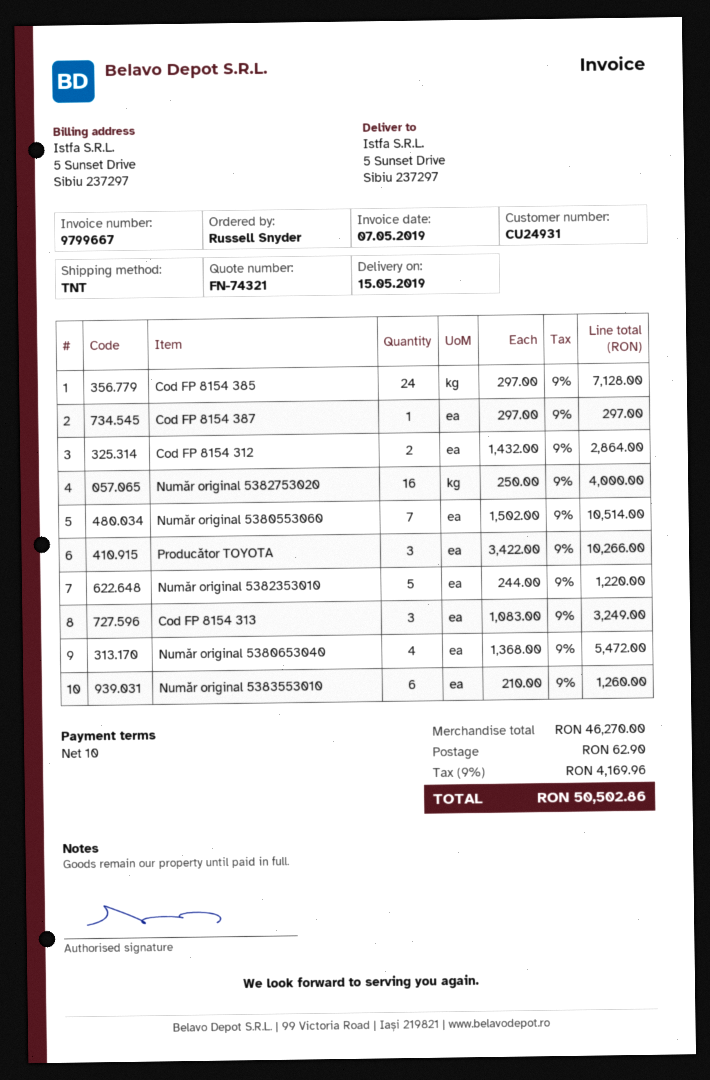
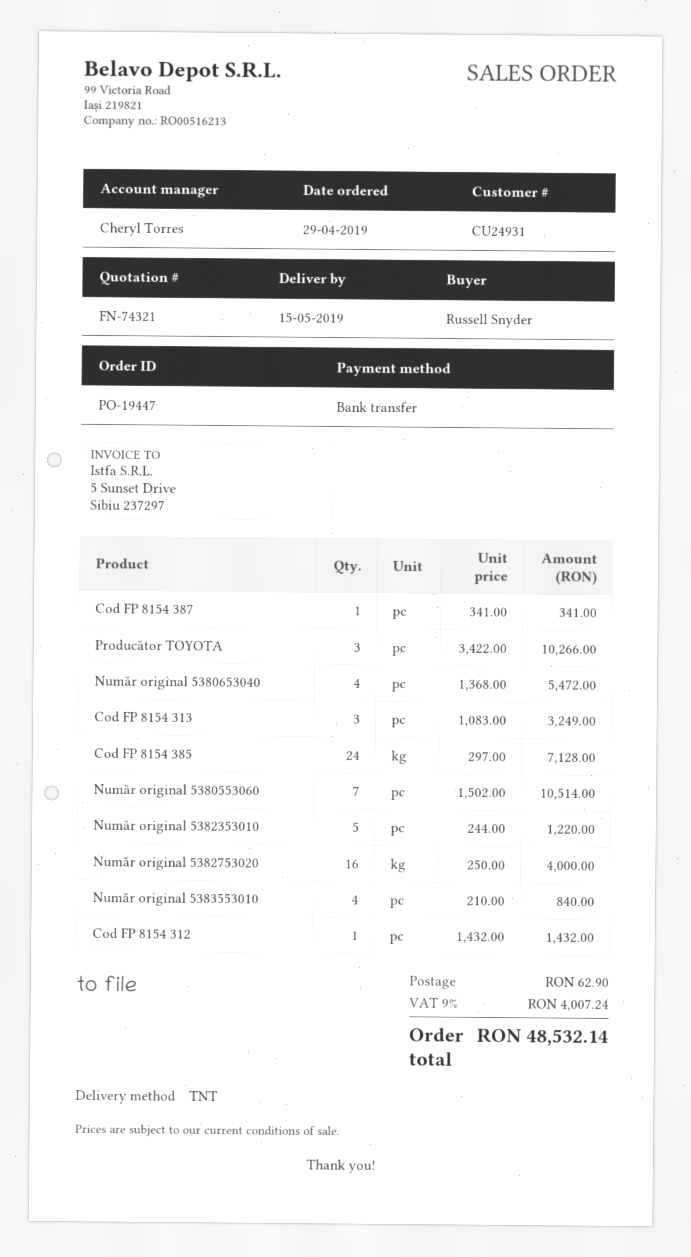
Cod FP 8154 387: 1 x 297.00 = 297.00 -> 1 x 341.00 = 341.00
Cod FP 8154 312: 2 x 1432.00 = 2864.00 -> 1 x 1432.00 = 1432.00
Număr original 5383553010: 6 x 210.00 = 1260.00 -> 4 x 210.00 = 840.00
tax: 9% = 4169.96 -> 9% = 4007.24
total: 50502.86 -> 48532.14

